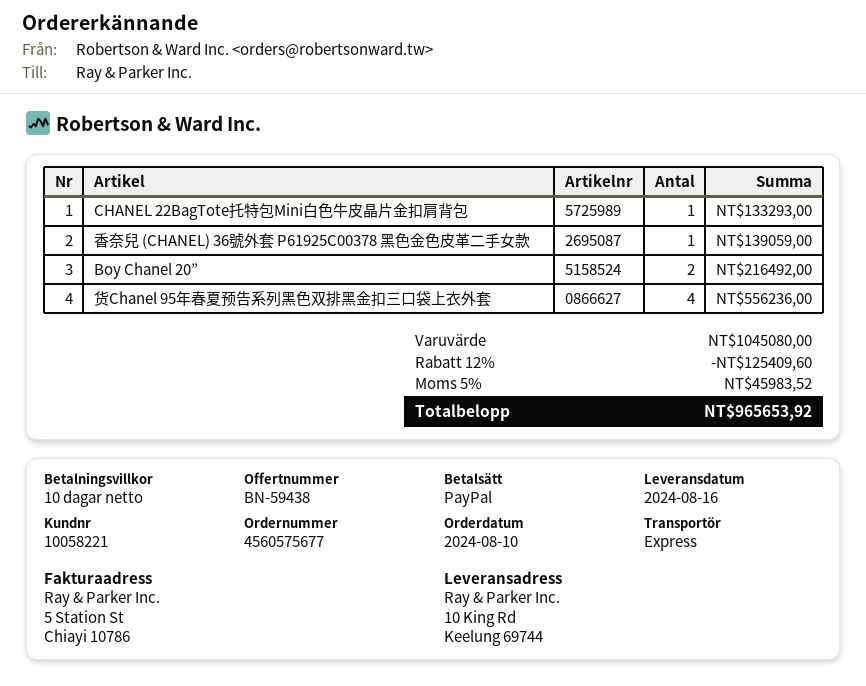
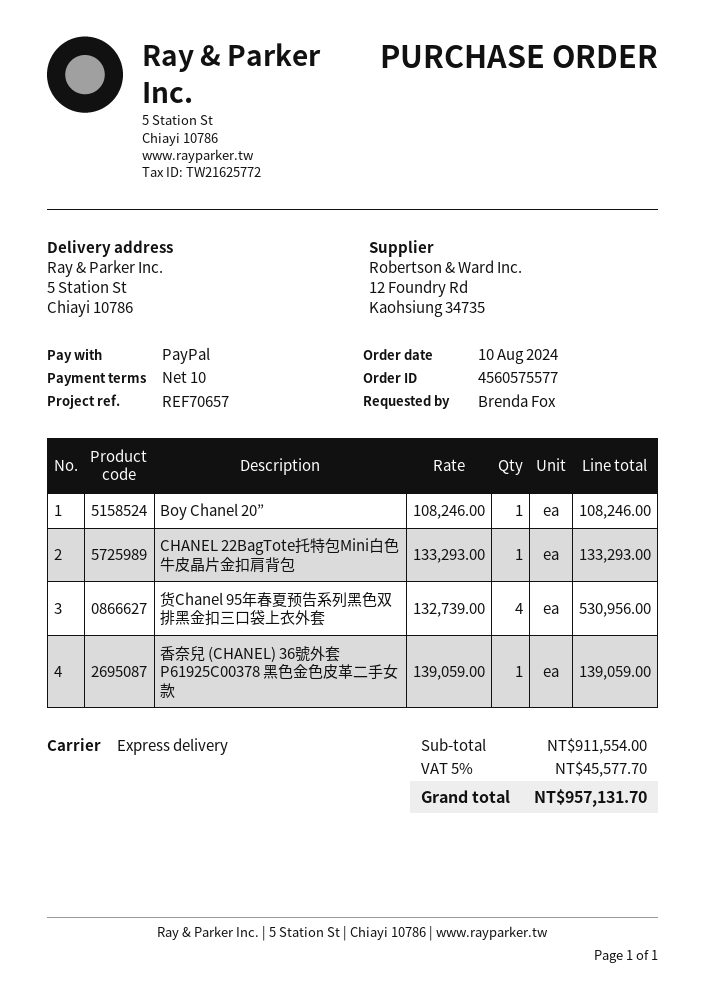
order number: 4560575677 -> 4560575577
ship to: 10 King Rd, Keelung 69744 -> 5 Station St, Chiayi 10786
Boy Chanel 20”: 2 for 216492.00 -> 1 for 108246.00
货Chanel 95年春夏预告系列黑色双排黑金扣三口袋上衣外套: 4 for 556236.00 -> 4 for 530956.00
subtotal: 1045080.00 -> 911554.00
discount: 12% = 125409.60 -> none
tax: 5% = 45983.52 -> 5% = 45577.70
total: 965653.92 -> 957131.70

